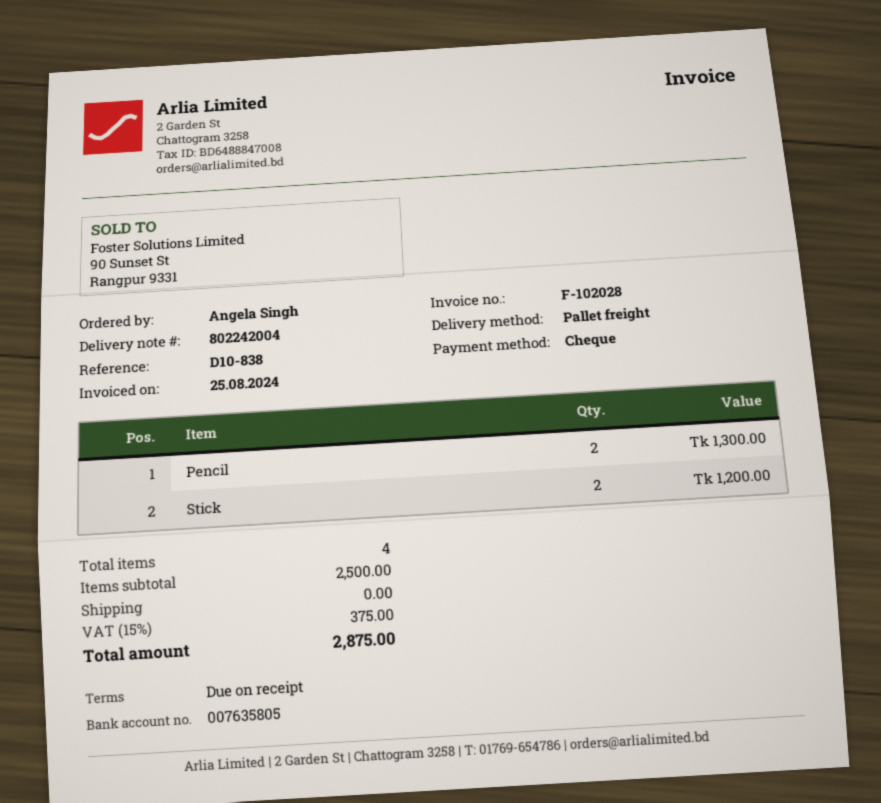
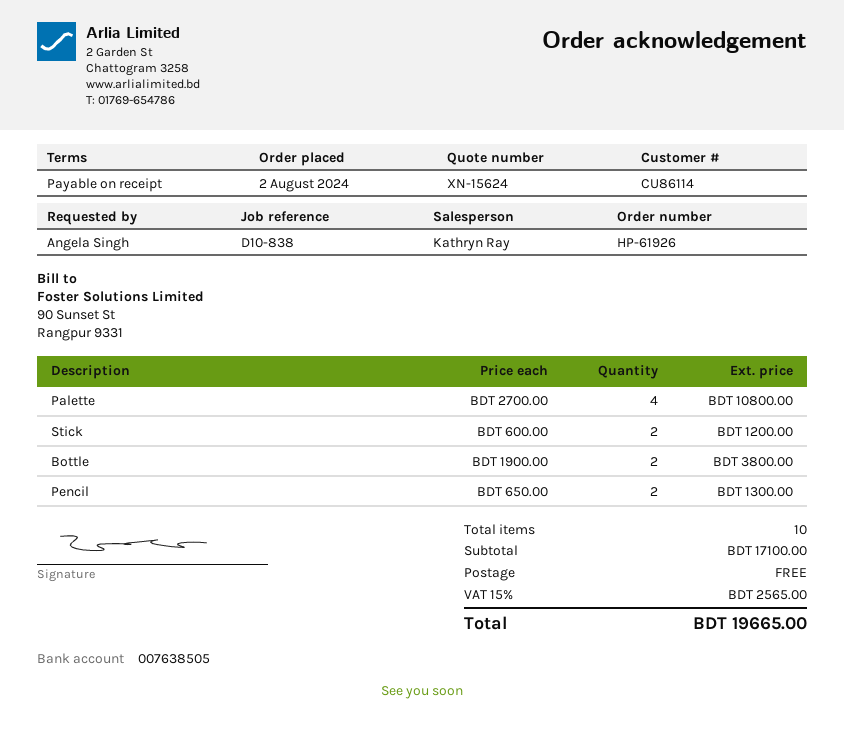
bank account: 007635805 -> 007638505
Palette: none -> 4 for 10800.00
Bottle: none -> 2 for 3800.00
total quantity: 4 -> 10
subtotal: 2500.00 -> 17100.00
tax: 15% = 375.00 -> 15% = 2565.00
total: 2875.00 -> 19665.00

